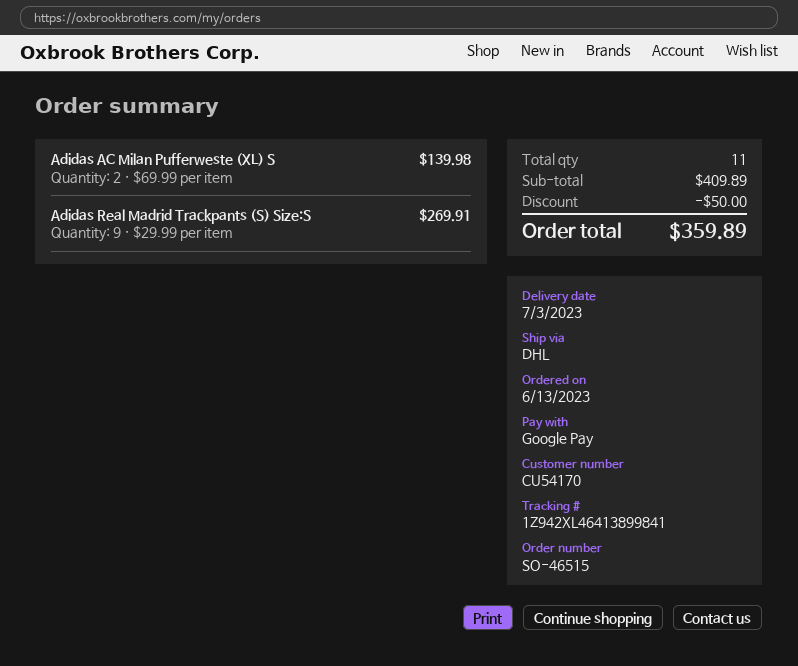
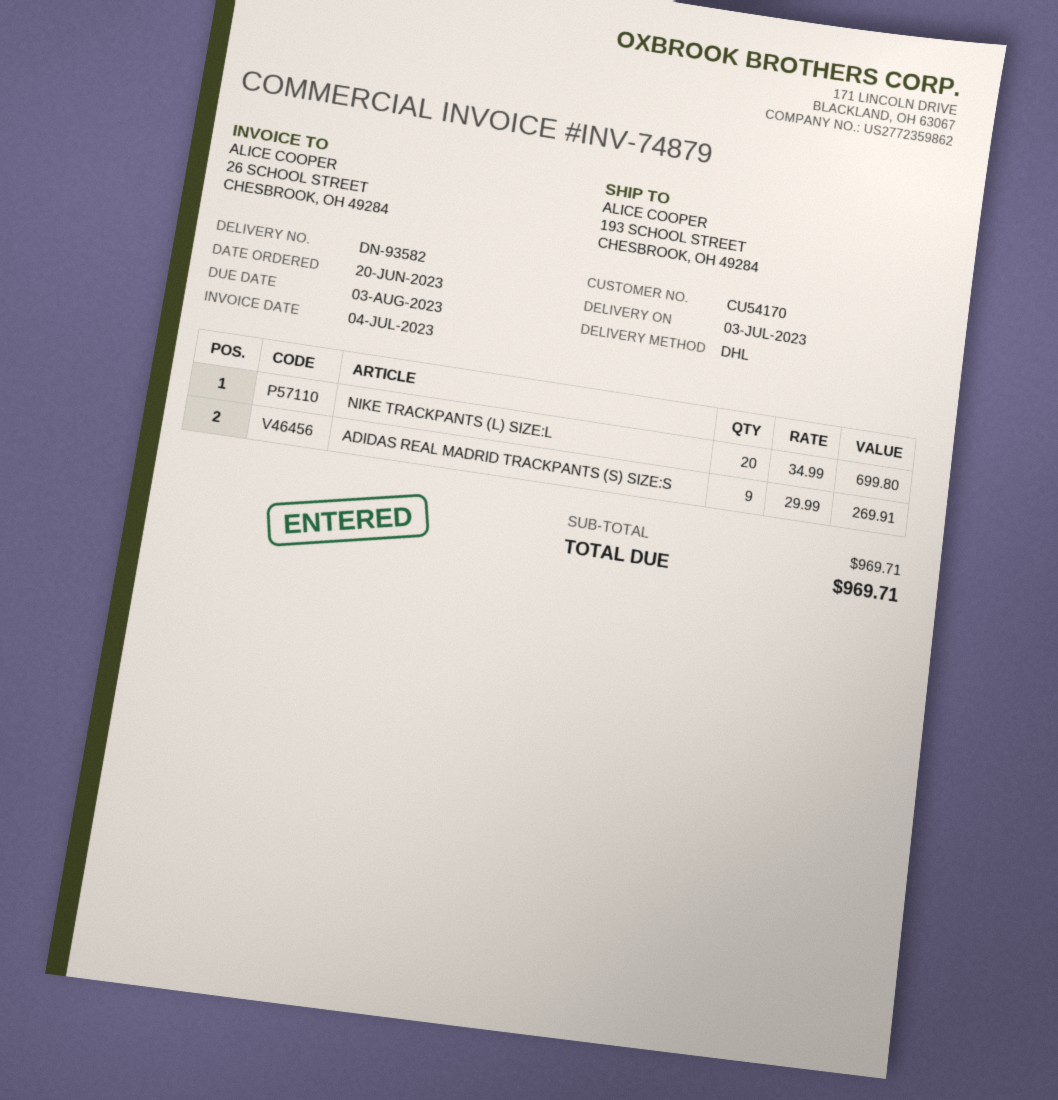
order date: 2023-06-13 -> 2023-06-20
Adidas AC Milan Pufferweste (XL) S: 2 x 69.99 = 139.98 -> none
NIKE TRACKPANTS (L) SIZE:L: none -> 20 x 34.99 = 699.80
subtotal: 409.89 -> 969.71
discount: 50.00 -> none
total: 359.89 -> 969.71

